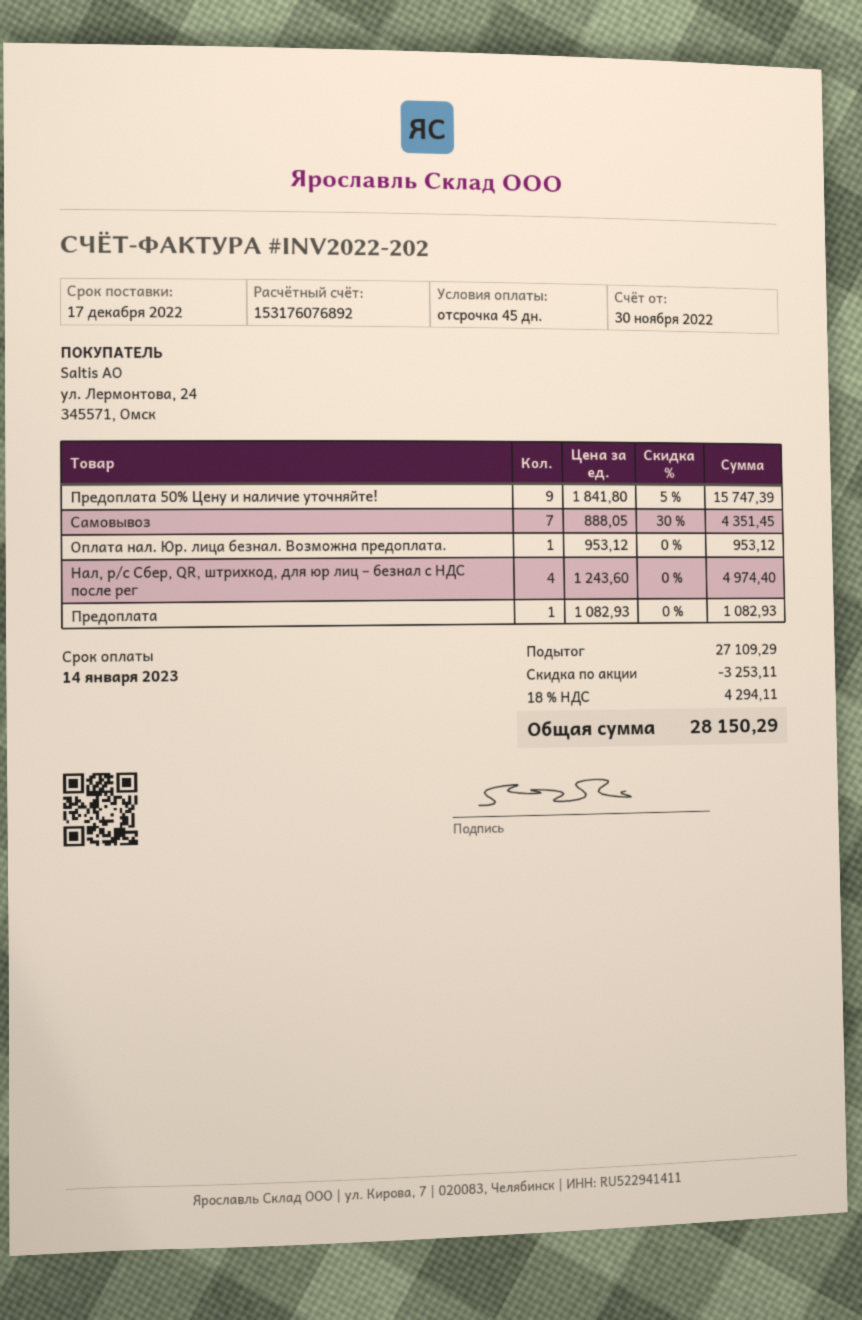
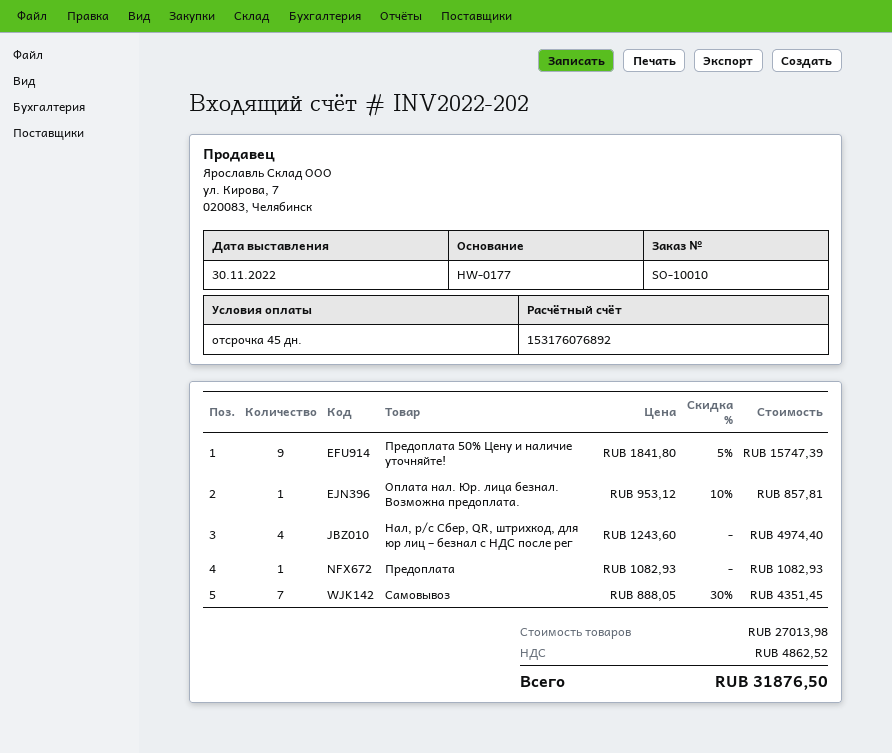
Оплата нал. Юр. лица безнал. Возможна предоплата.: 1 x 953.12 = 953.12 -> 1 x 953.12 - 10% = 857.81
subtotal: 27109.29 -> 27013.98
discount: 3253.11 -> none
tax: 4294.11 -> 4862.52
total: 28150.29 -> 31876.50

